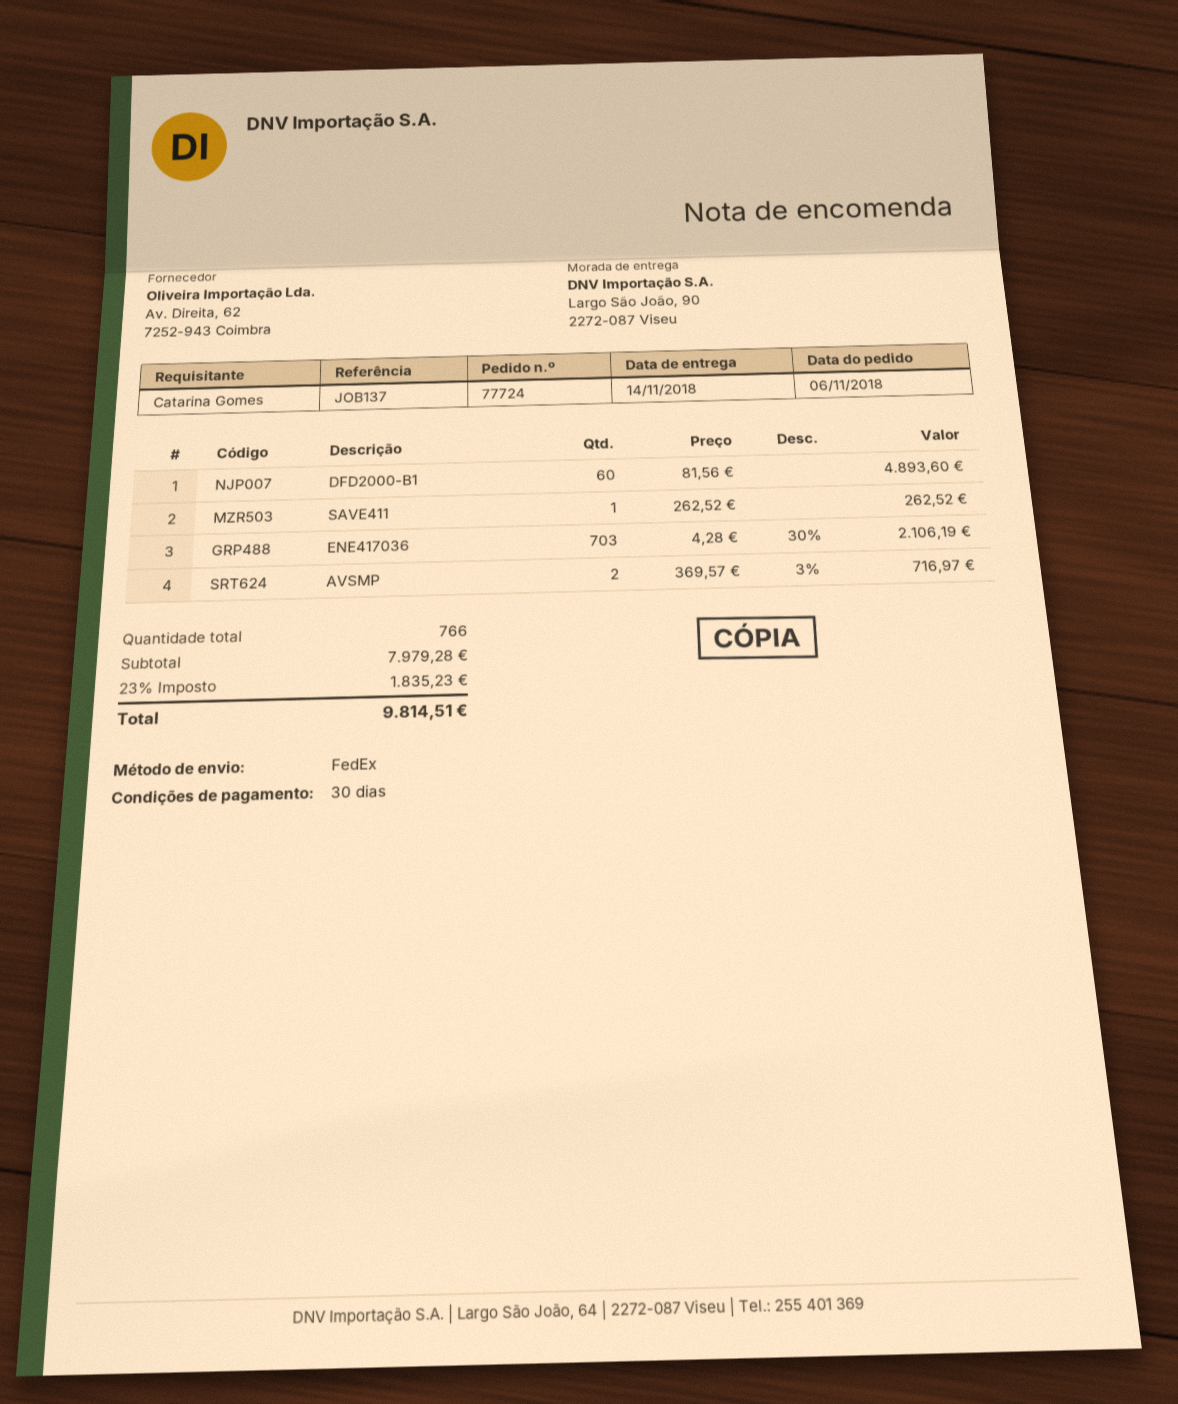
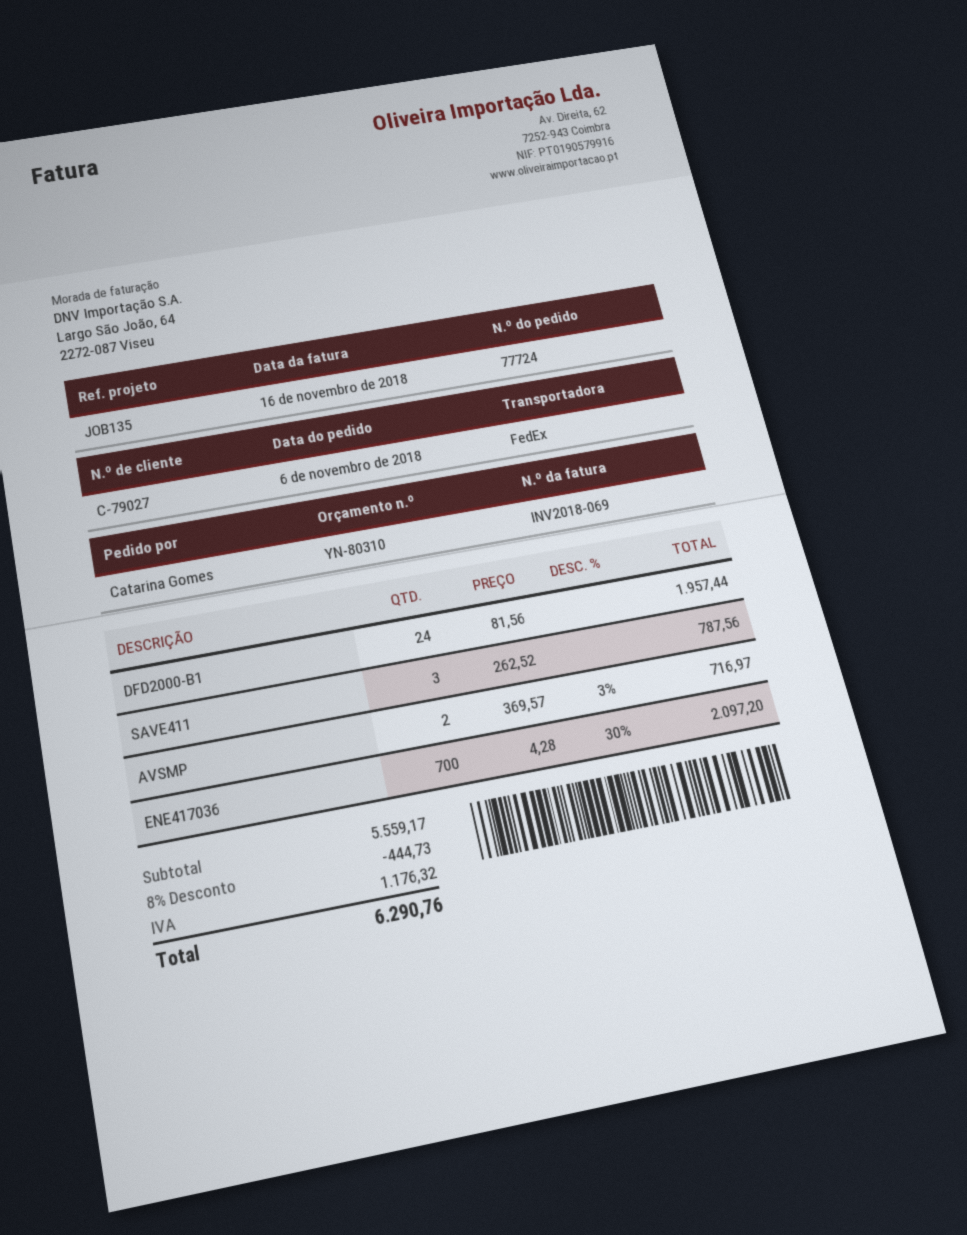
reference: JOB137 -> JOB135
DFD2000-B1: 60 x 81.56 = 4893.60 -> 24 x 81.56 = 1957.44
SAVE411: 1 x 262.52 = 262.52 -> 3 x 262.52 = 787.56
ENE417036: 703 x 4.28 - 30% = 2106.19 -> 700 x 4.28 - 30% = 2097.20
subtotal: 7979.28 -> 5559.17
discount: none -> 8% = 444.73
tax: 1835.23 -> 1176.32
total: 9814.51 -> 6290.76

